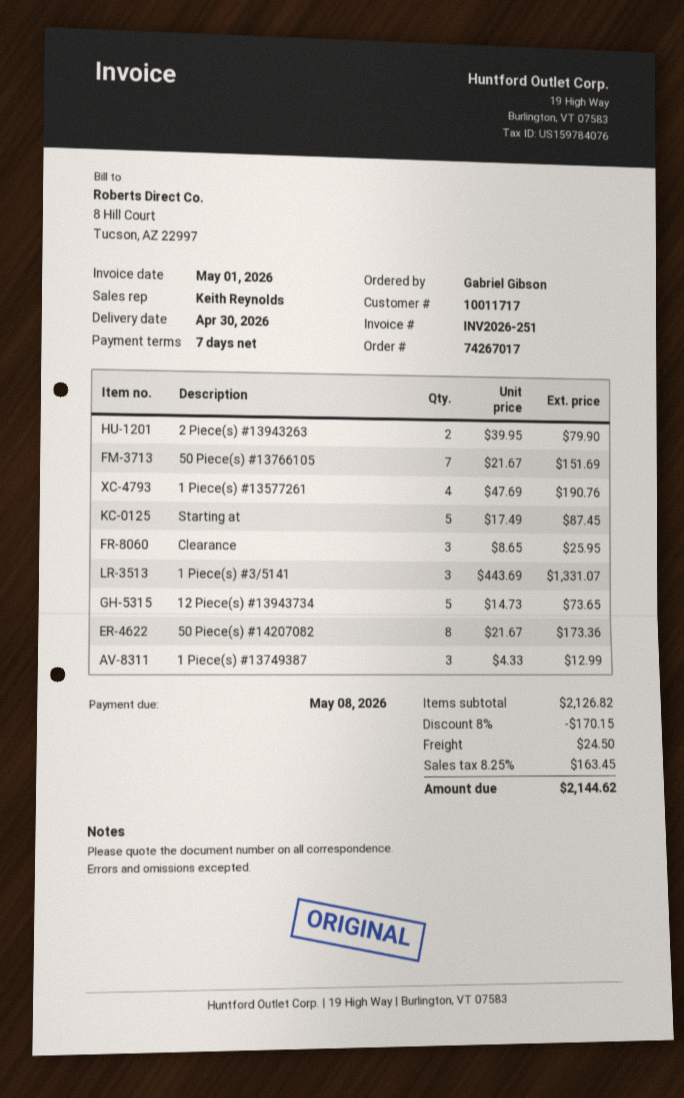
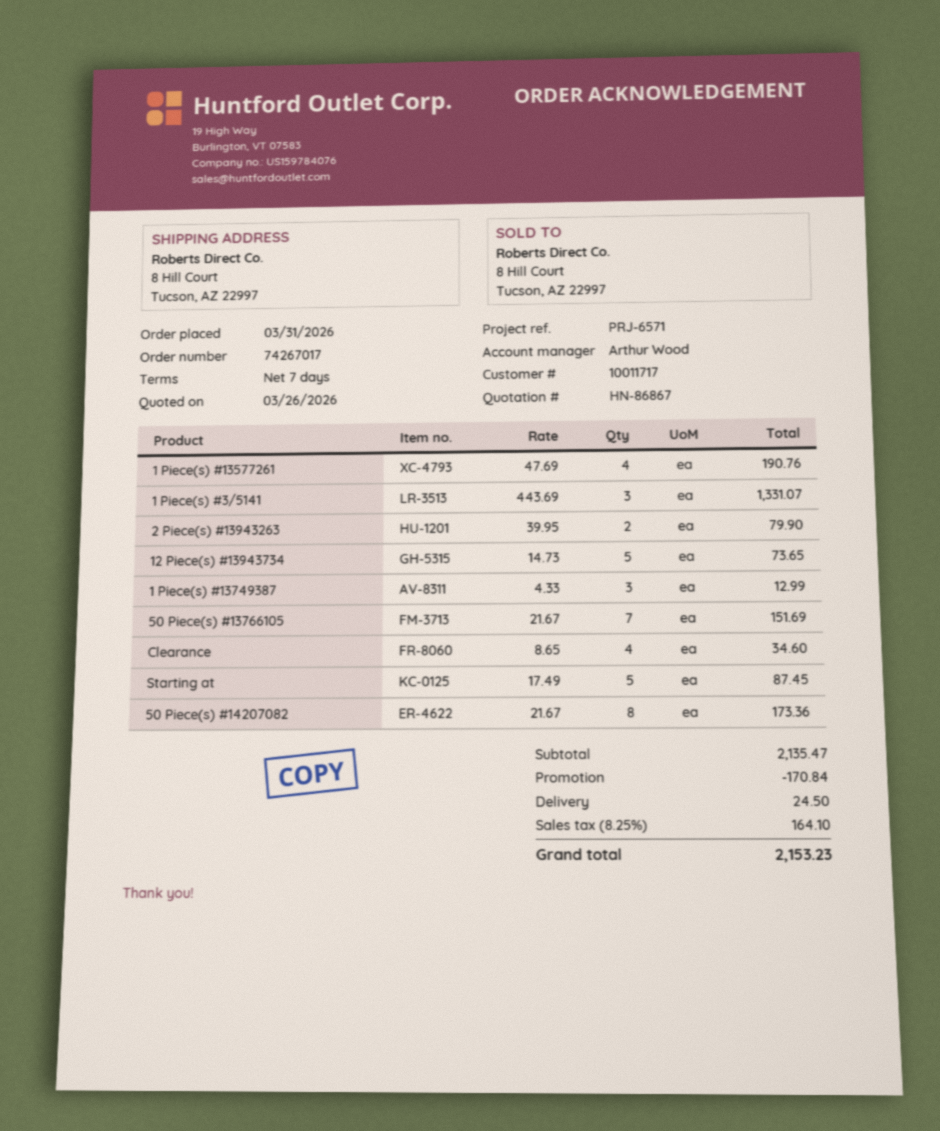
sales rep: Keith Reynolds -> Arthur Wood
Clearance: 3 x 8.65 = 25.95 -> 4 x 8.65 = 34.60
subtotal: 2126.82 -> 2135.47
discount: 170.15 -> 170.84
tax: 8.25% = 163.45 -> 8.25% = 164.10
total: 2144.62 -> 2153.23

